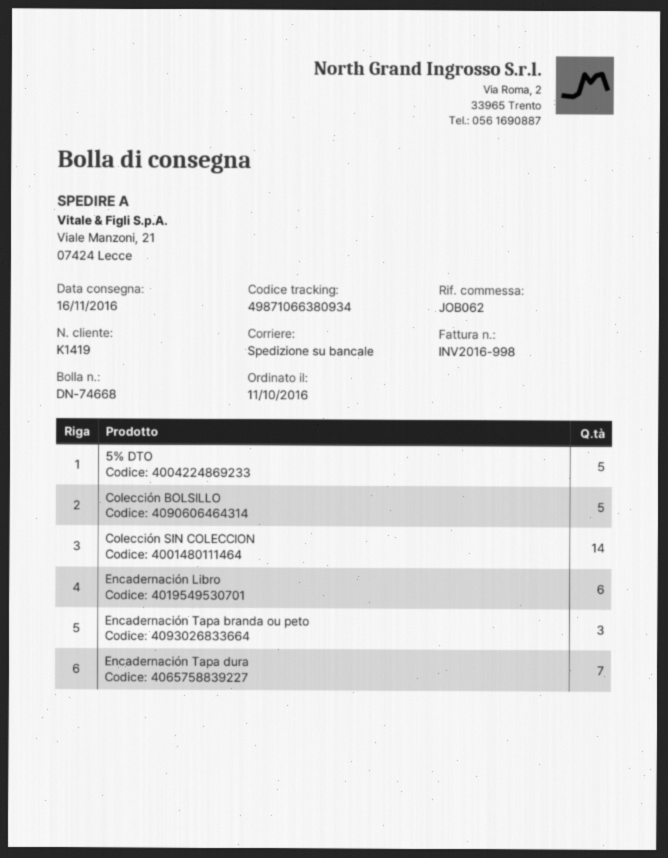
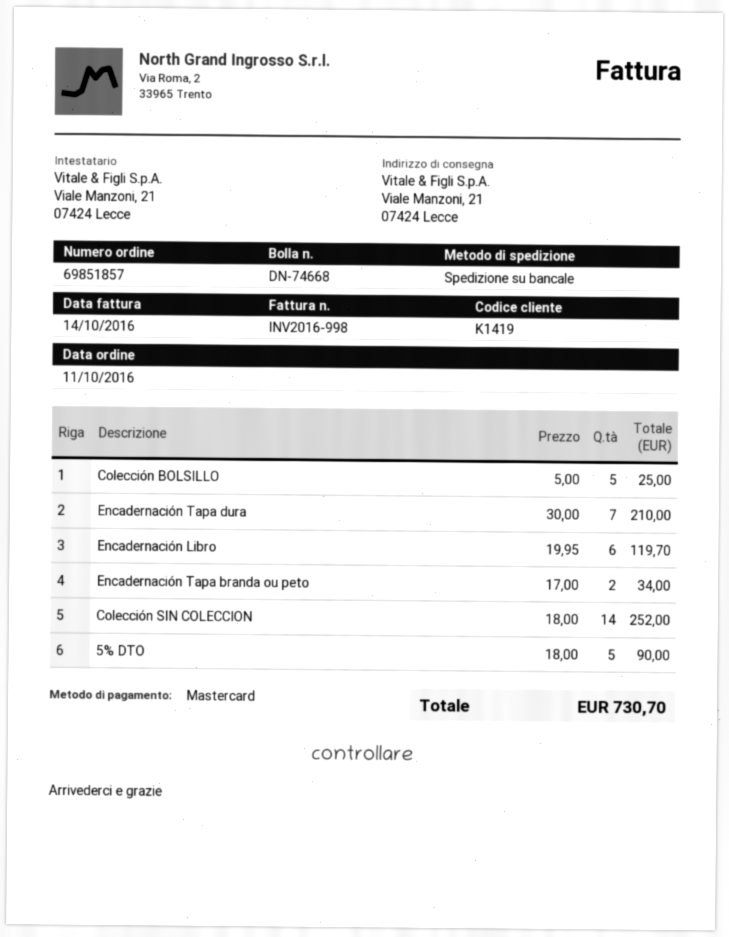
Encadernación Tapa branda ou peto: 3 -> 2

